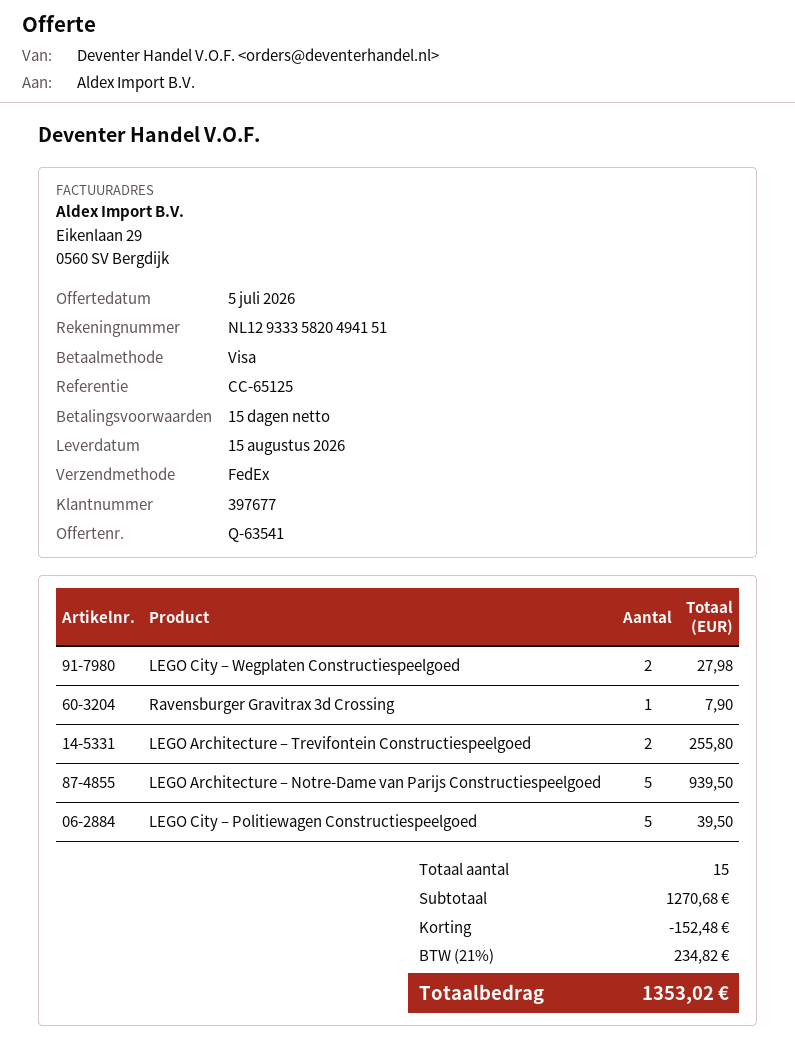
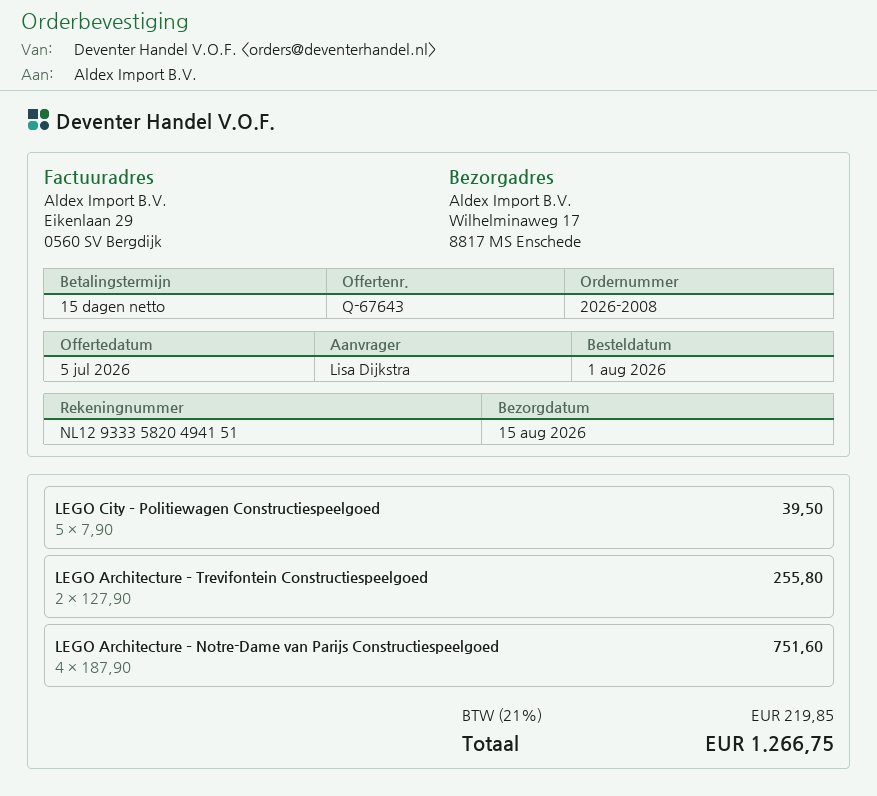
quote number: Q-63541 -> Q-67643
LEGO City – Wegplaten Constructiespeelgoed: 2 for 27.98 -> none
Ravensburger Gravitrax 3d Crossing: 1 for 7.90 -> none
LEGO Architecture – Notre-Dame van Parijs Constructiespeelgoed: 5 for 939.50 -> 4 for 751.60
discount: 152.48 -> none
tax: 21% = 234.82 -> 21% = 219.85
total: 1353.02 -> 1266.75

